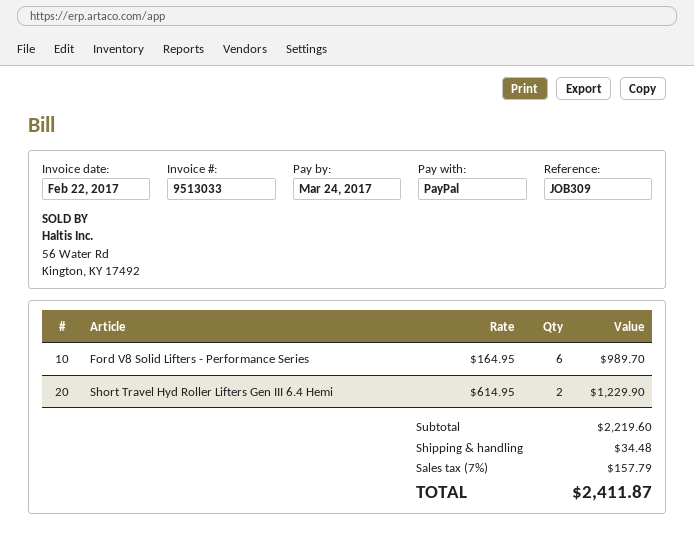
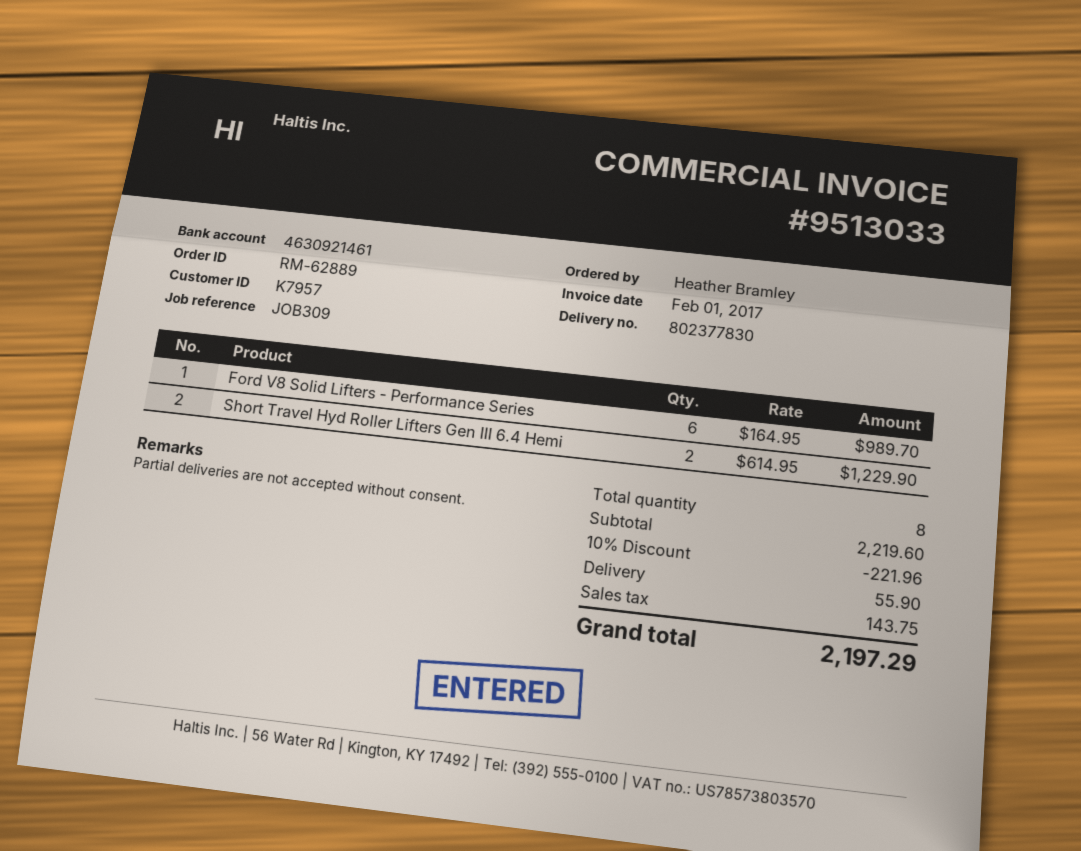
invoice date: 2017-02-22 -> 2017-02-01
discount: none -> 10% = 221.96
shipping: 34.48 -> 55.90
tax: 157.79 -> 143.75
total: 2411.87 -> 2197.29

